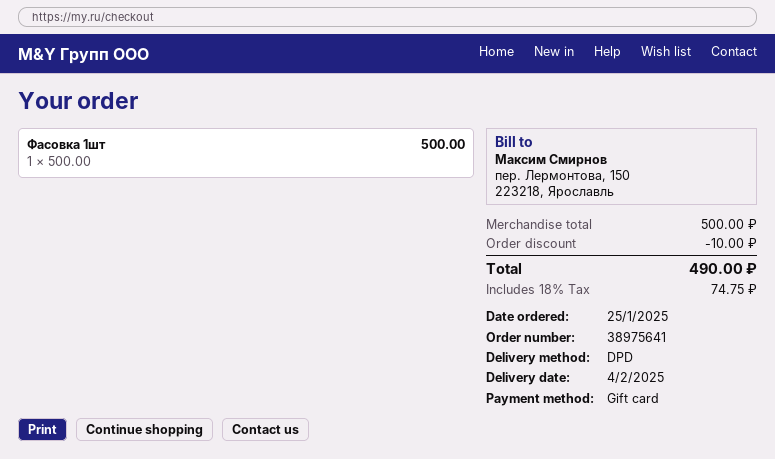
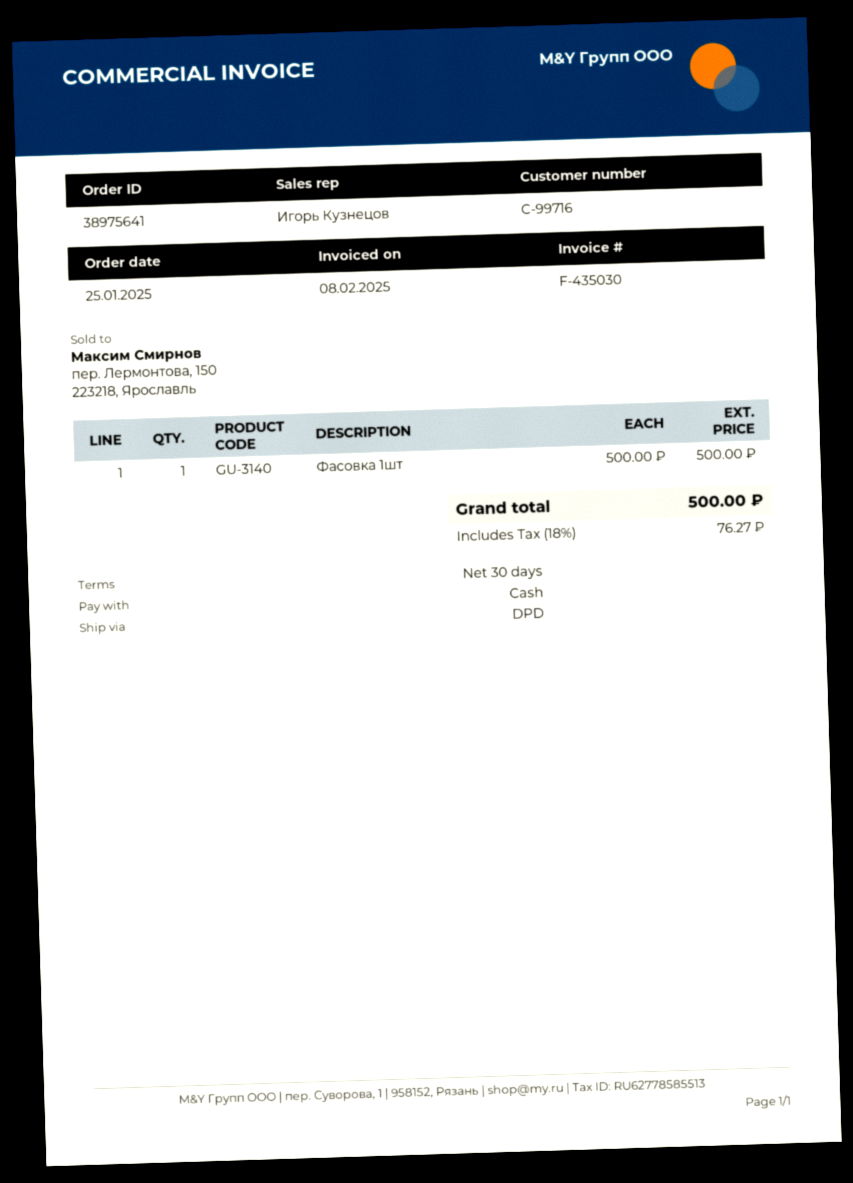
payment method: gift card -> cash
discount: 10.00 -> none
tax: 18% = 74.75 -> 18% = 76.27
total: 490.00 -> 500.00

